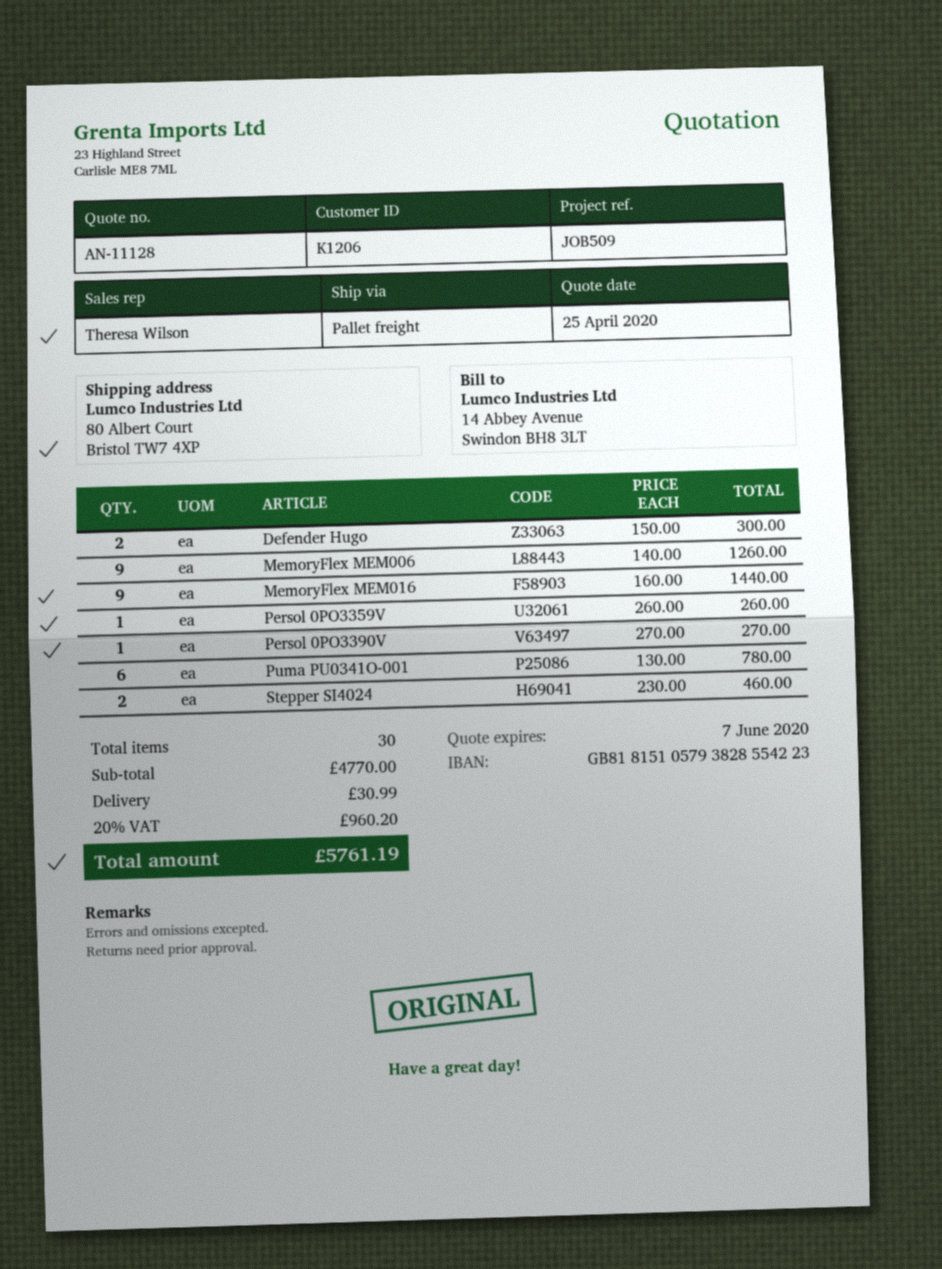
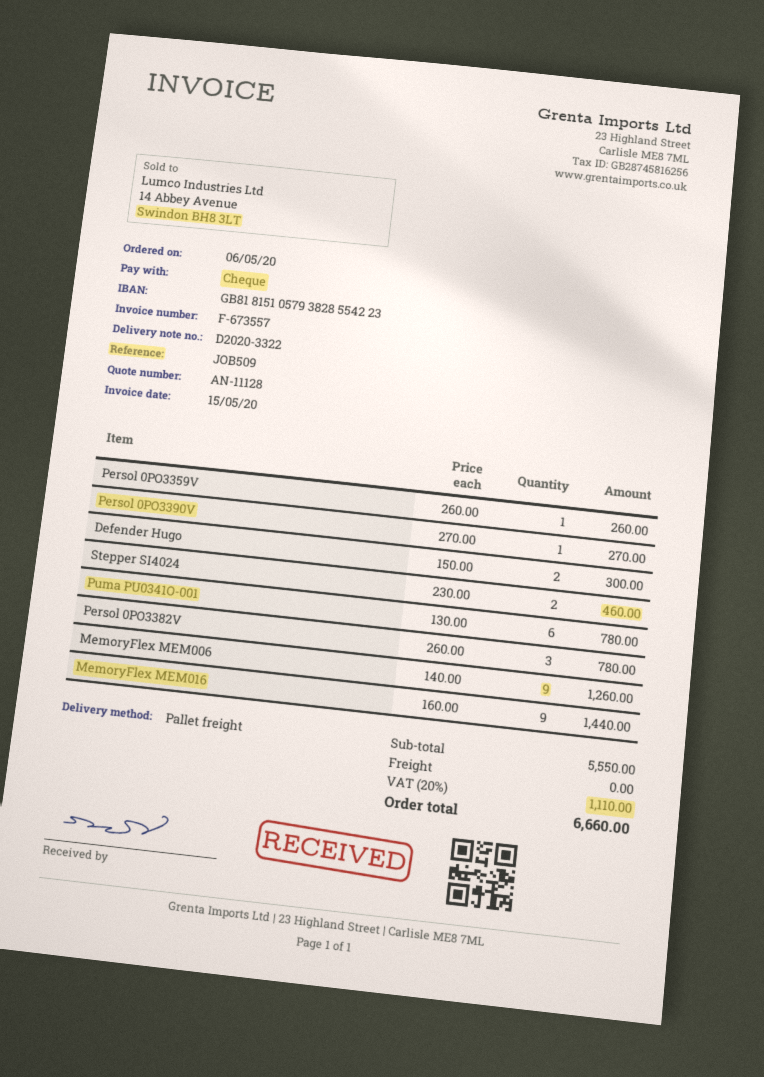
Persol 0PO3382V: none -> 3 x 260.00 = 780.00
subtotal: 4770.00 -> 5550.00
shipping: 30.99 -> 0.00
tax: 20% = 960.20 -> 20% = 1110.00
total: 5761.19 -> 6660.00

